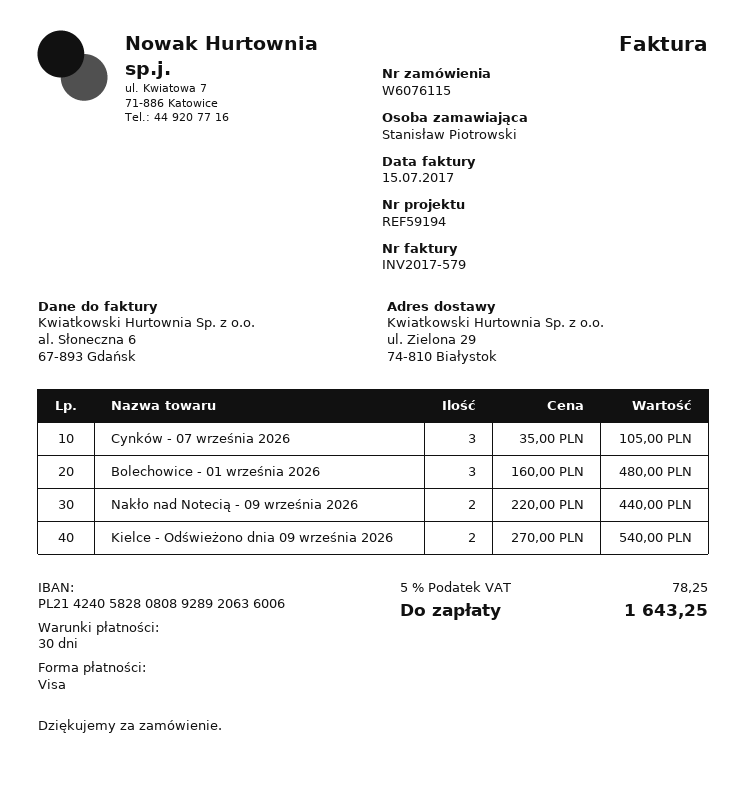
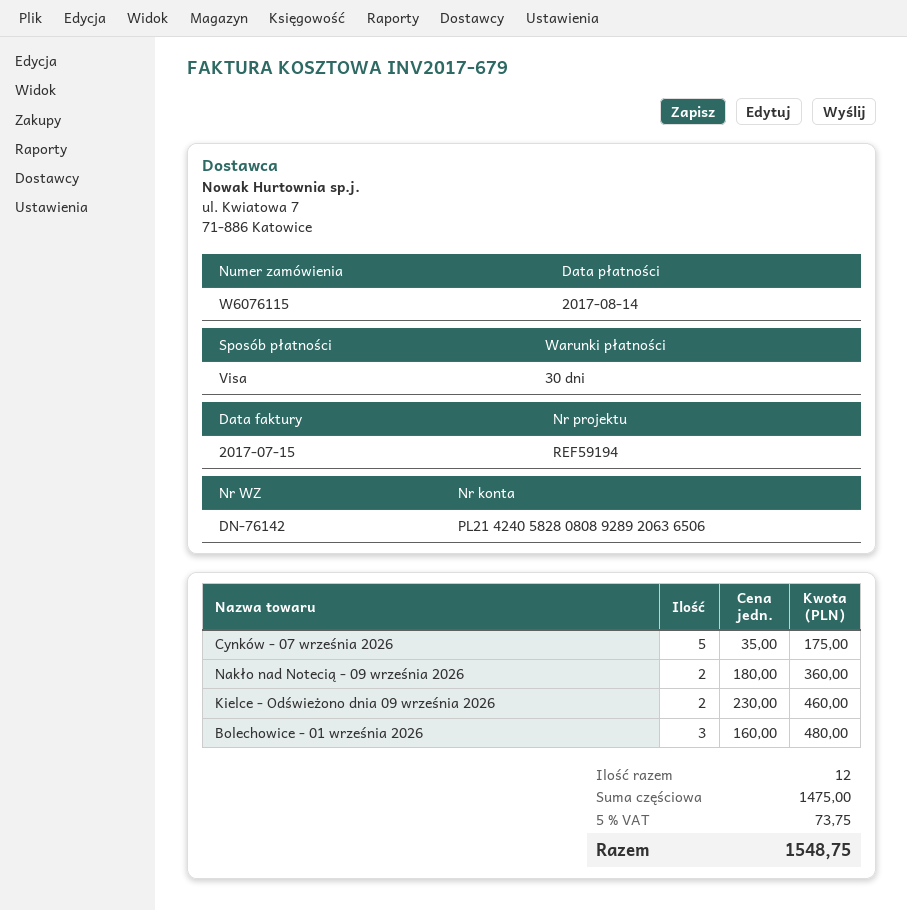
invoice number: INV2017-579 -> INV2017-679
bank account: PL21424058280808928920636006 -> PL21424058280808928920636506
Cynków - 07 września 2026: 3 x 35.00 = 105.00 -> 5 x 35.00 = 175.00
Nakło nad Notecią - 09 września 2026: 2 x 220.00 = 440.00 -> 2 x 180.00 = 360.00
Kielce - Odświeżono dnia 09 września 2026: 2 x 270.00 = 540.00 -> 2 x 230.00 = 460.00
tax: 5% = 78.25 -> 5% = 73.75
total: 1643.25 -> 1548.75

